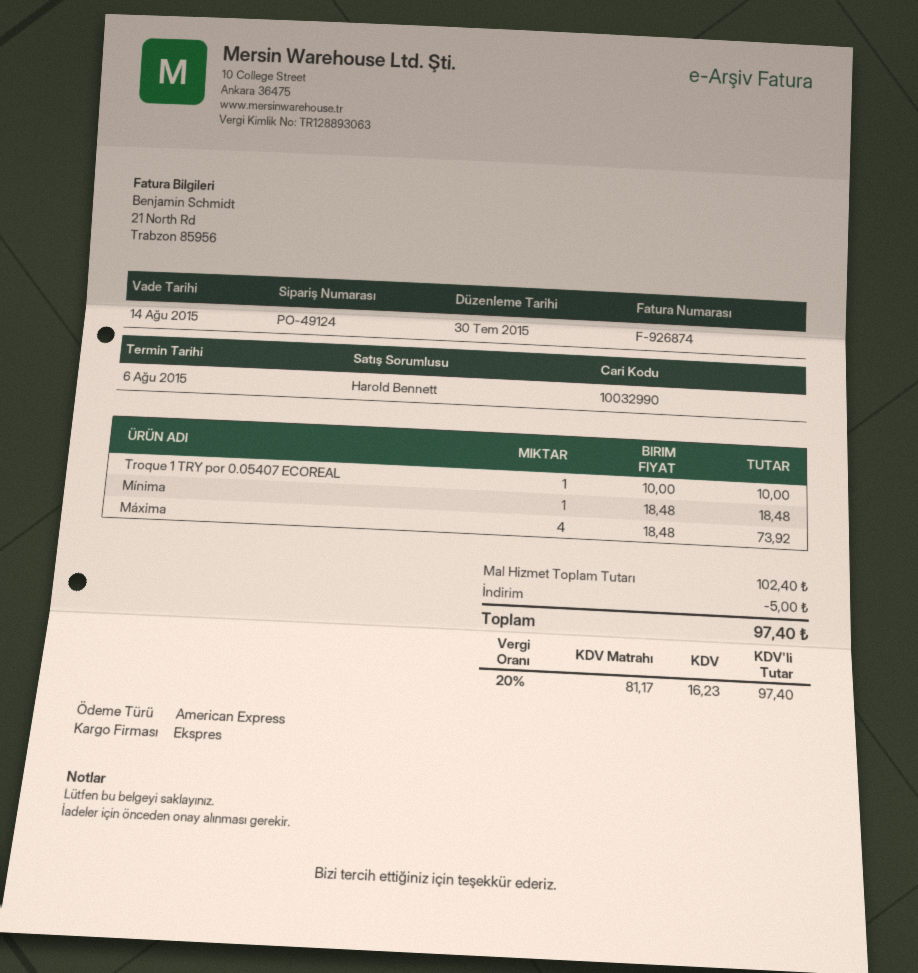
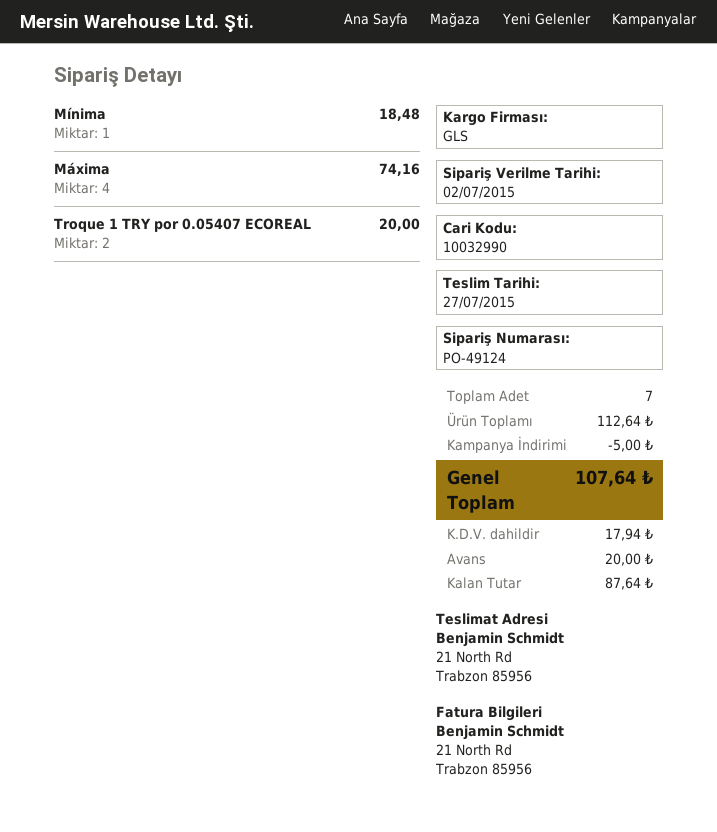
delivery date: 2015-08-06 -> 2015-07-27
shipping method: express -> GLS
Troque 1 TRY por 0.05407 ECOREAL: 1 for 10.00 -> 2 for 20.00
Máxima: 4 for 73.92 -> 4 for 74.16
subtotal: 102.40 -> 112.64
tax: 16.23 -> 17.94
total: 97.40 -> 107.64

